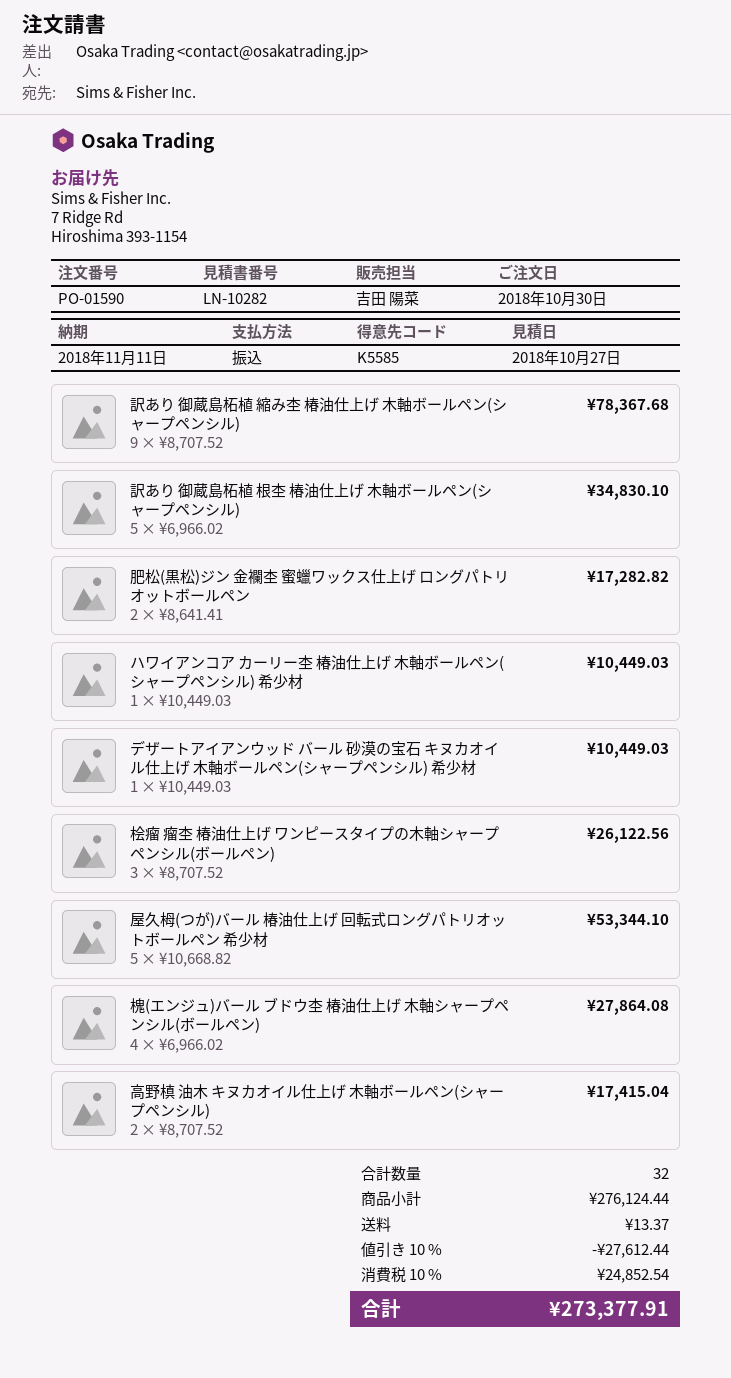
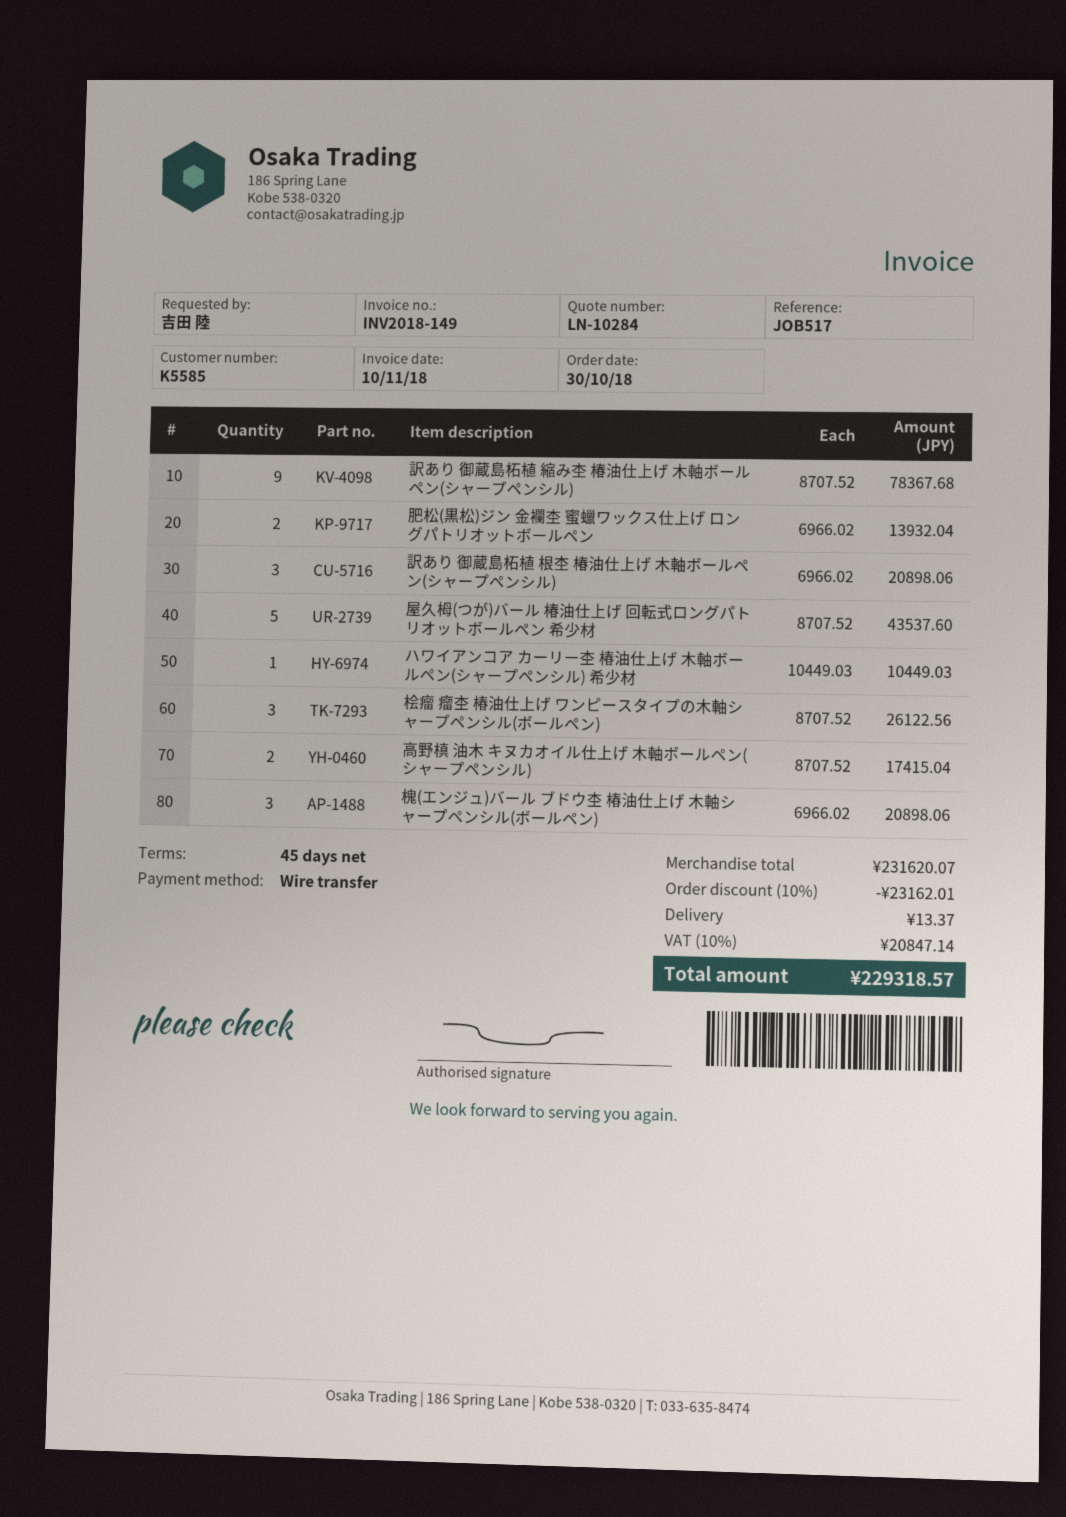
quote number: LN-10282 -> LN-10284
訳あり 御蔵島柘植 根杢 椿油仕上げ 木軸ボールペン(シャープペンシル): 5 x 6966.02 = 34830.10 -> 3 x 6966.02 = 20898.06
肥松(黒松)ジン 金襴杢 蜜蠟ワックス仕上げ ロングパトリオットボールペン: 2 x 8641.41 = 17282.82 -> 2 x 6966.02 = 13932.04
デザートアイアンウッド バール 砂漠の宝石 キヌカオイル仕上げ 木軸ボールペン(シャープペンシル) 希少材: 1 x 10449.03 = 10449.03 -> none
屋久栂(つが)バール 椿油仕上げ 回転式ロングパトリオットボールペン 希少材: 5 x 10668.82 = 53344.10 -> 5 x 8707.52 = 43537.60
槐(エンジュ)バール ブドウ杢 椿油仕上げ 木軸シャープペンシル(ボールペン): 4 x 6966.02 = 27864.08 -> 3 x 6966.02 = 20898.06
subtotal: 276124.44 -> 231620.07
discount: 10% = 27612.44 -> 10% = 23162.01
tax: 10% = 24852.54 -> 10% = 20847.14
total: 273377.91 -> 229318.57

